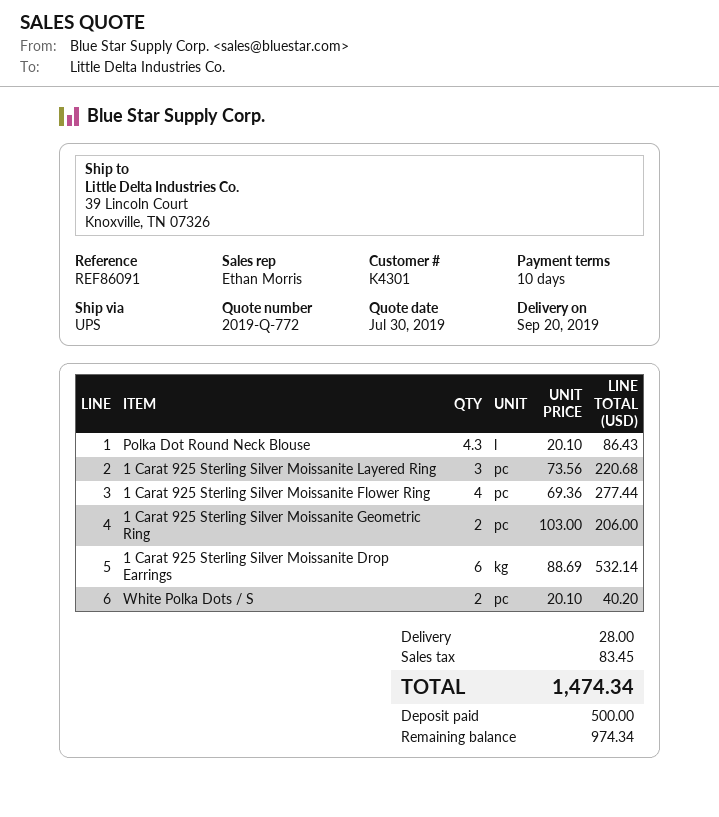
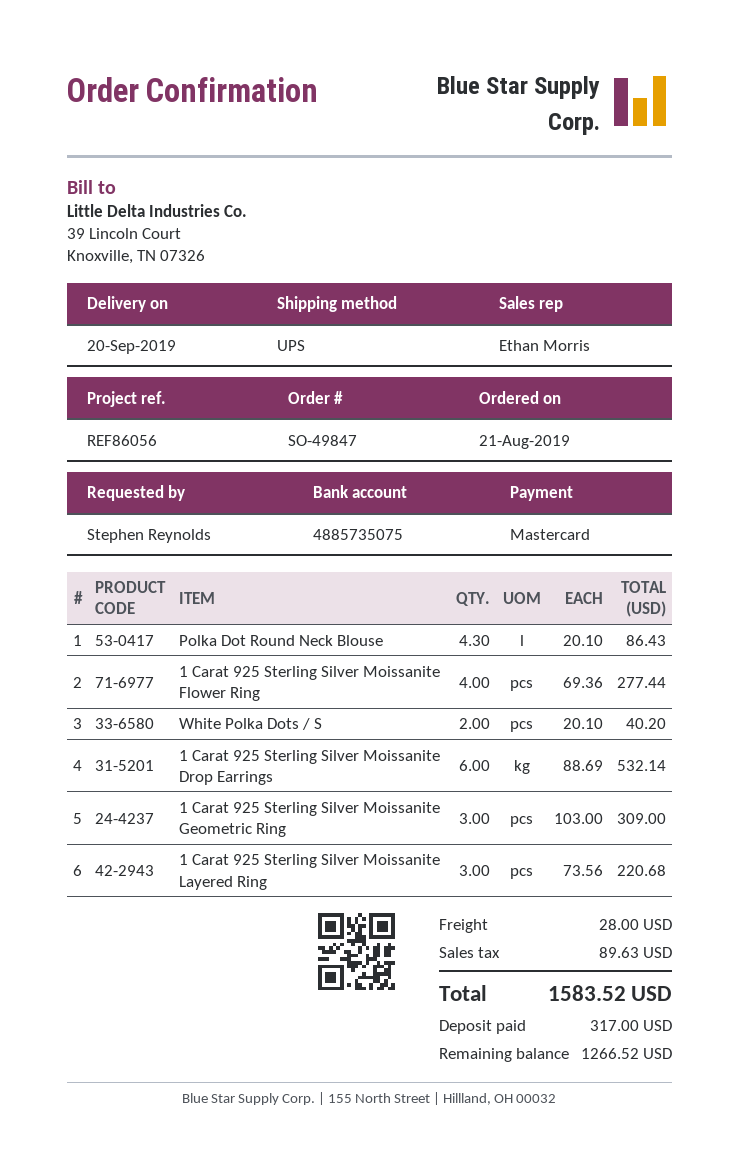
reference: REF86091 -> REF86056
1 Carat 925 Sterling Silver Moissanite Geometric Ring: 2 x 103.00 = 206.00 -> 3 x 103.00 = 309.00
tax: 83.45 -> 89.63
total: 1474.34 -> 1583.52
deposit: 500.00 -> 317.00
balance: 974.34 -> 1266.52

